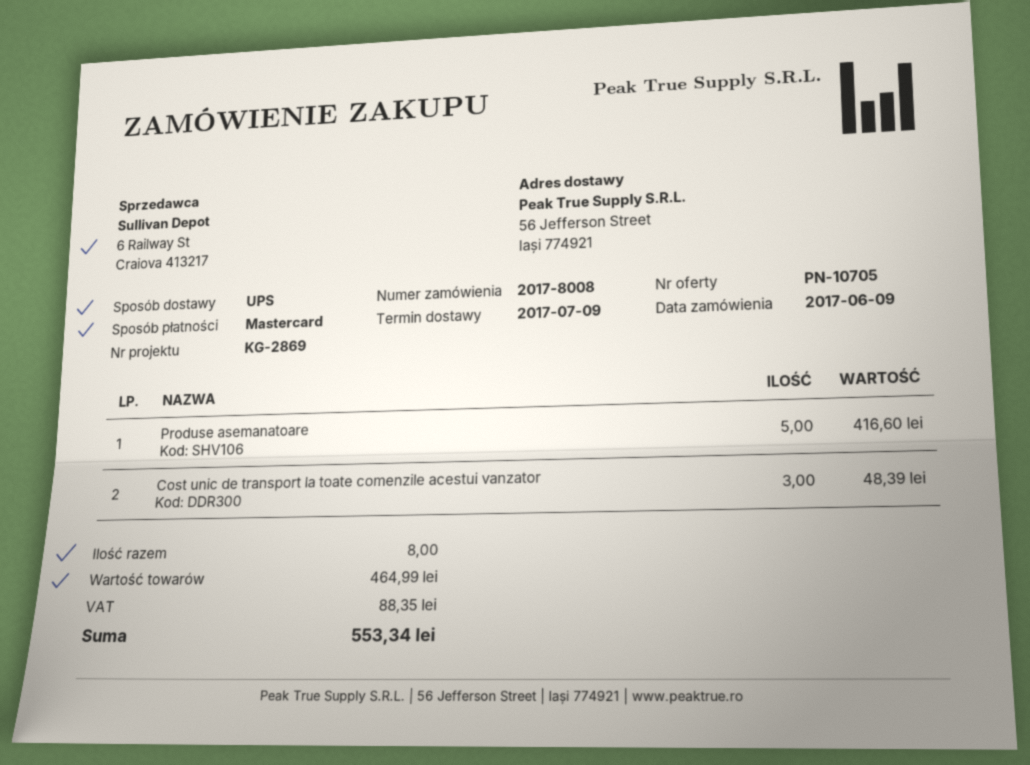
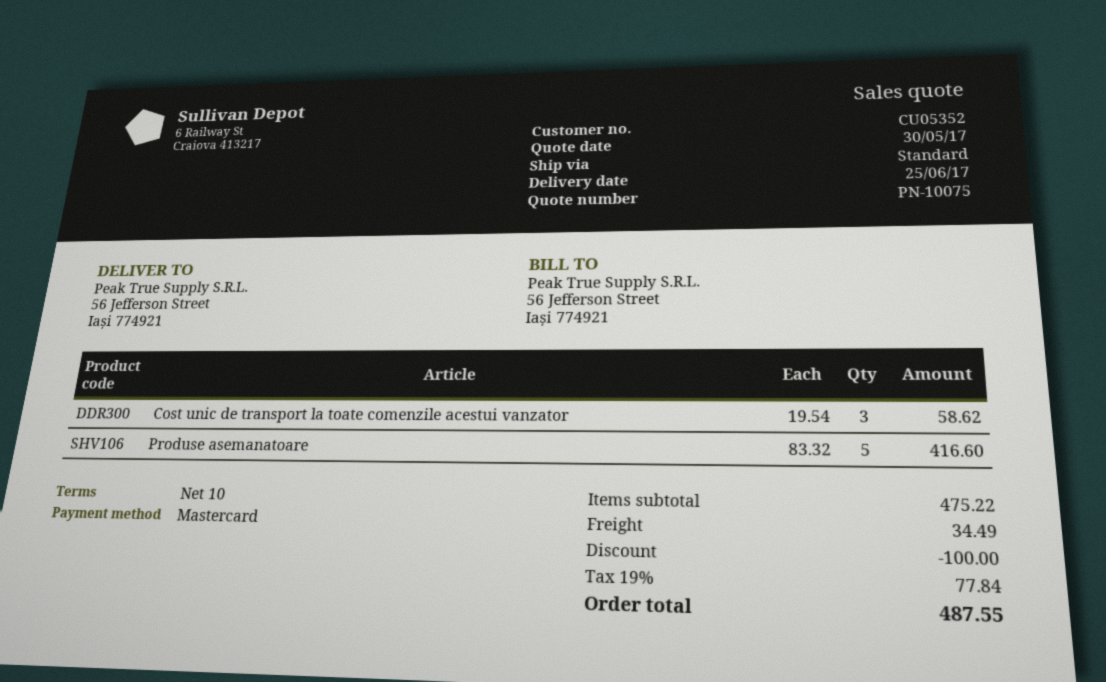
quote number: PN-10705 -> PN-10075
delivery date: 2017-07-09 -> 2017-06-25
shipping method: UPS -> standard
Cost unic de transport la toate comenzile acestui vanzator: 3 for 48.39 -> 3 for 58.62
subtotal: 464.99 -> 475.22
discount: none -> 100.00
shipping: none -> 34.49
tax: 88.35 -> 77.84
total: 553.34 -> 487.55

